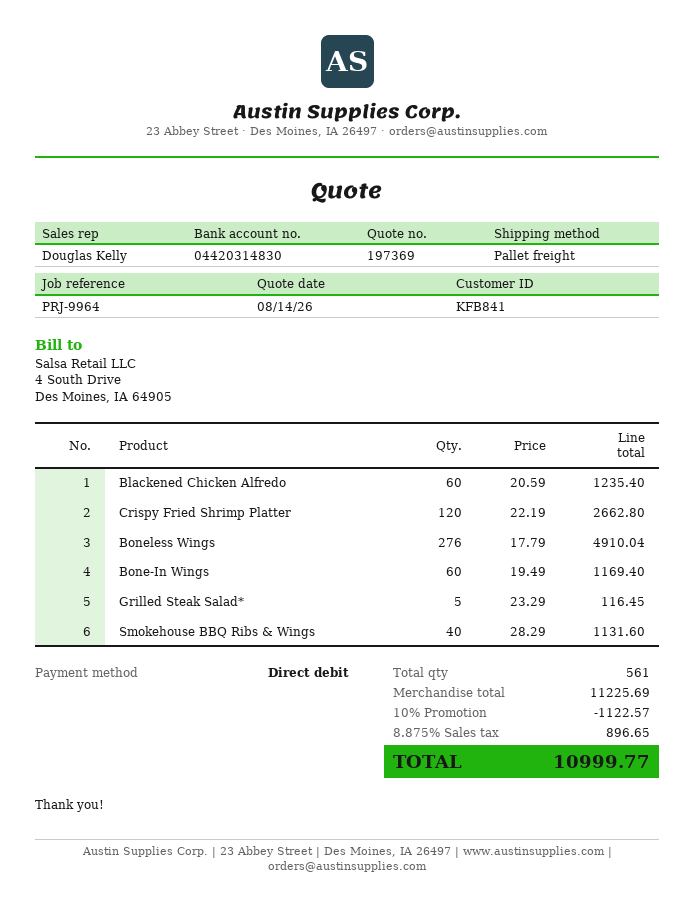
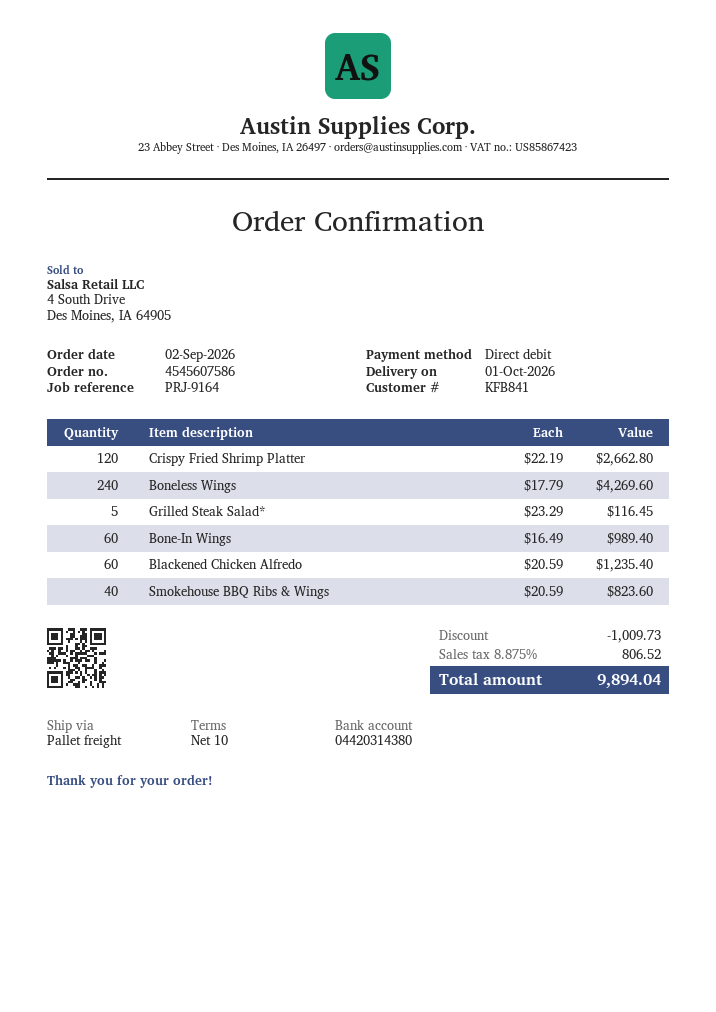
reference: PRJ-9964 -> PRJ-9164
bank account: 04420314830 -> 04420314380
Boneless Wings: 276 x 17.79 = 4910.04 -> 240 x 17.79 = 4269.60
Bone-In Wings: 60 x 19.49 = 1169.40 -> 60 x 16.49 = 989.40
Smokehouse BBQ Ribs & Wings: 40 x 28.29 = 1131.60 -> 40 x 20.59 = 823.60
discount: 1122.57 -> 1009.73
tax: 8.875% = 896.65 -> 8.875% = 806.52
total: 10999.77 -> 9894.04

